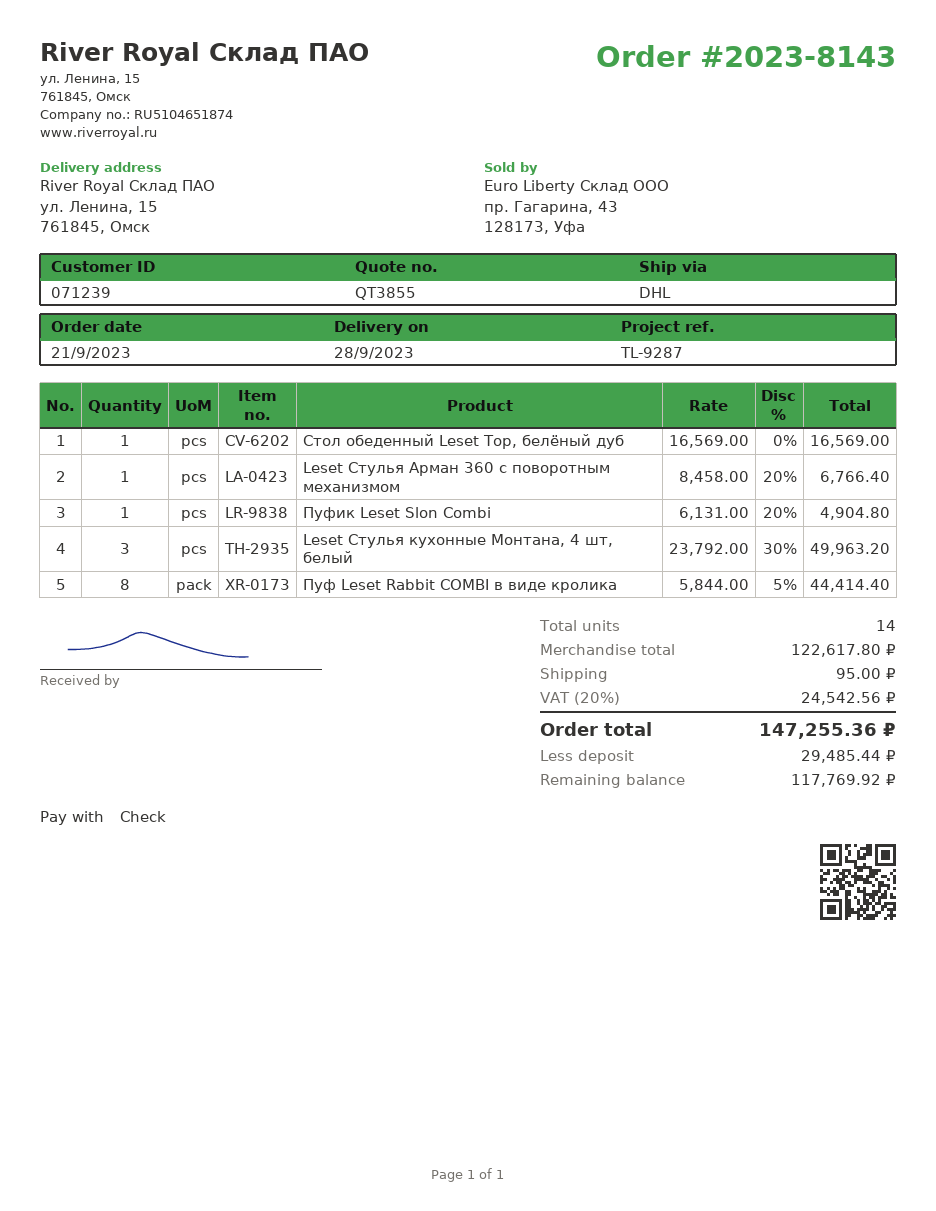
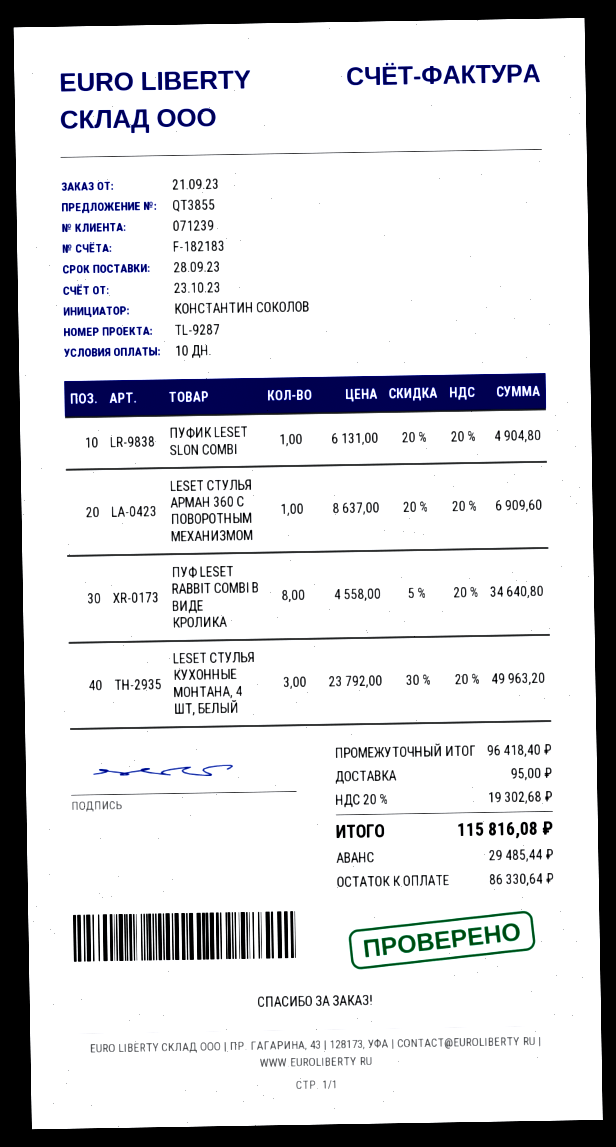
Стол обеденный Leset Тор, белёный дуб: 1 x 16569.00 = 16569.00 -> none
Leset Стулья Арман 360 с поворотным механизмом: 1 x 8458.00 - 20% = 6766.40 -> 1 x 8637.00 - 20% = 6909.60
Пуф Leset Rabbit COMBI в виде кролика: 8 x 5844.00 - 5% = 44414.40 -> 8 x 4558.00 - 5% = 34640.80
subtotal: 122617.80 -> 96418.40
tax: 20% = 24542.56 -> 20% = 19302.68
total: 147255.36 -> 115816.08
balance: 117769.92 -> 86330.64

